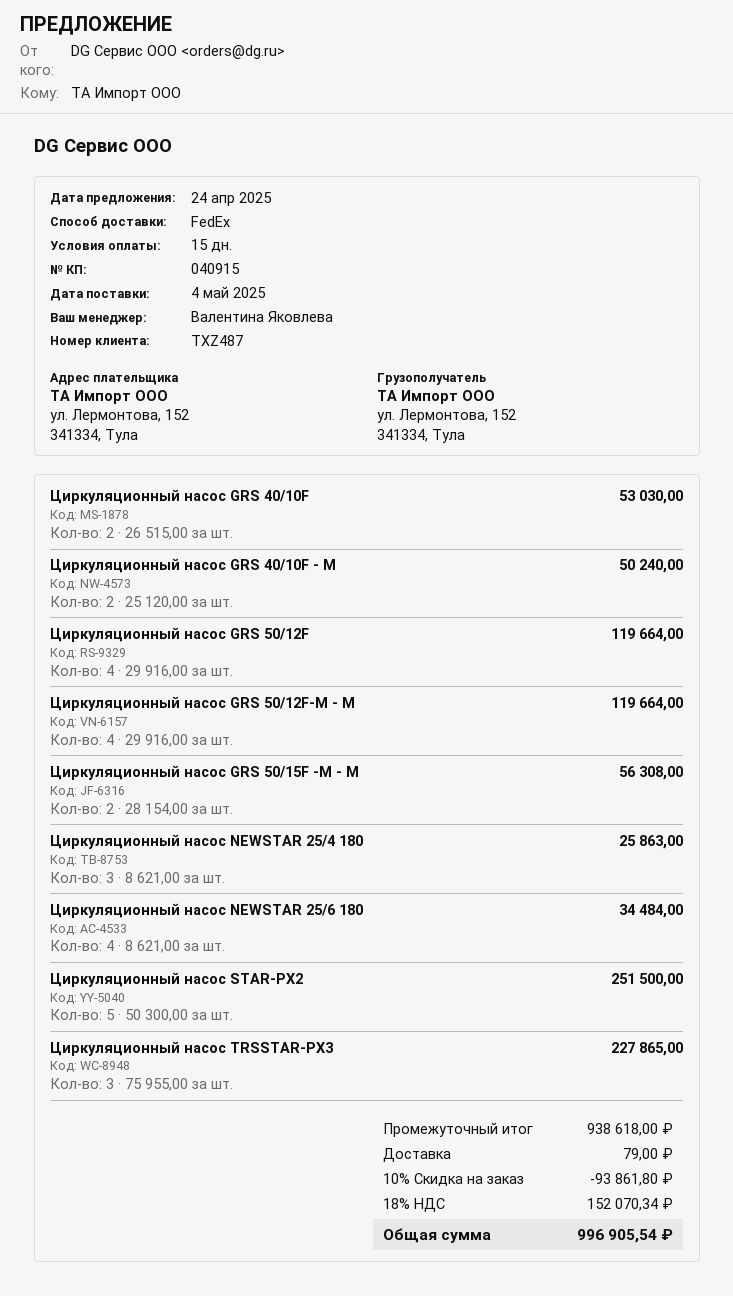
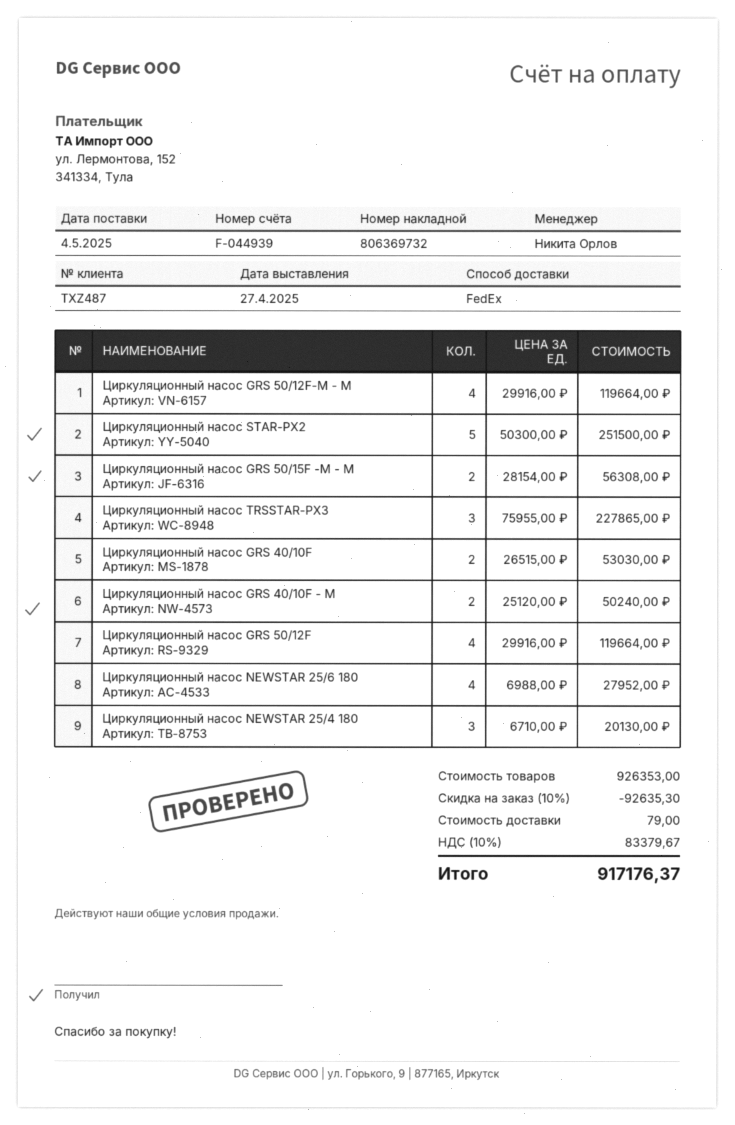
sales rep: Валентина Яковлева -> Никита Орлов
Циркуляционный насос NEWSTAR 25/4 180: 3 x 8621.00 = 25863.00 -> 3 x 6710.00 = 20130.00
Циркуляционный насос NEWSTAR 25/6 180: 4 x 8621.00 = 34484.00 -> 4 x 6988.00 = 27952.00
subtotal: 938618.00 -> 926353.00
discount: 10% = 93861.80 -> 10% = 92635.30
tax: 18% = 152070.34 -> 10% = 83379.67
total: 996905.54 -> 917176.37

